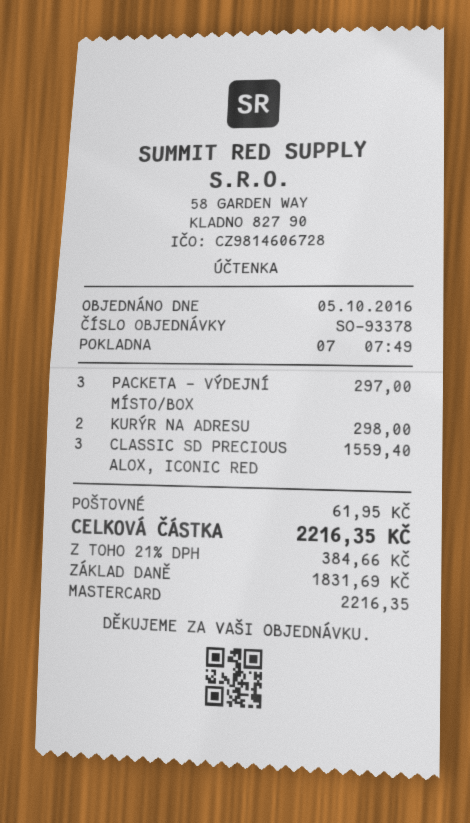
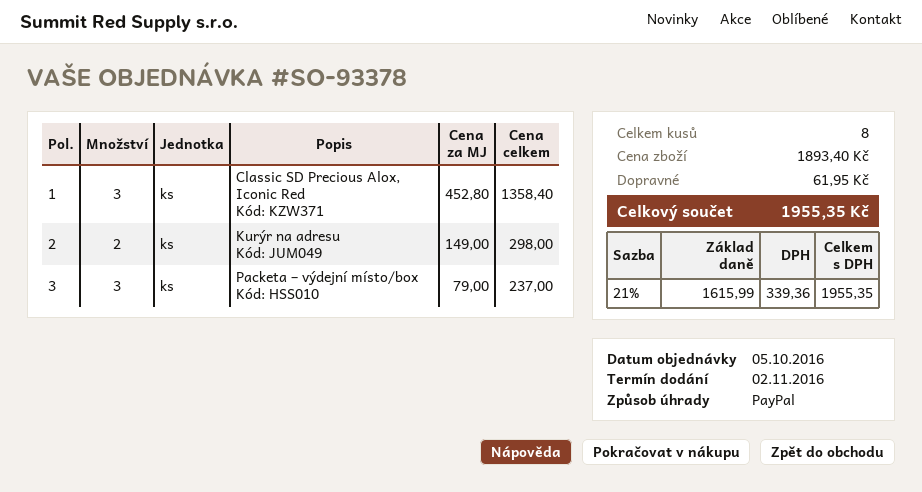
payment method: Mastercard -> PayPal
PACKETA – VÝDEJNÍ MÍSTO/BOX: 3 for 297.00 -> 3 for 237.00
CLASSIC SD PRECIOUS ALOX, ICONIC RED: 3 for 1559.40 -> 3 for 1358.40
net: 1831.69 -> 1615.99
tax: 21% = 384.66 -> 21% = 339.36
total: 2216.35 -> 1955.35

